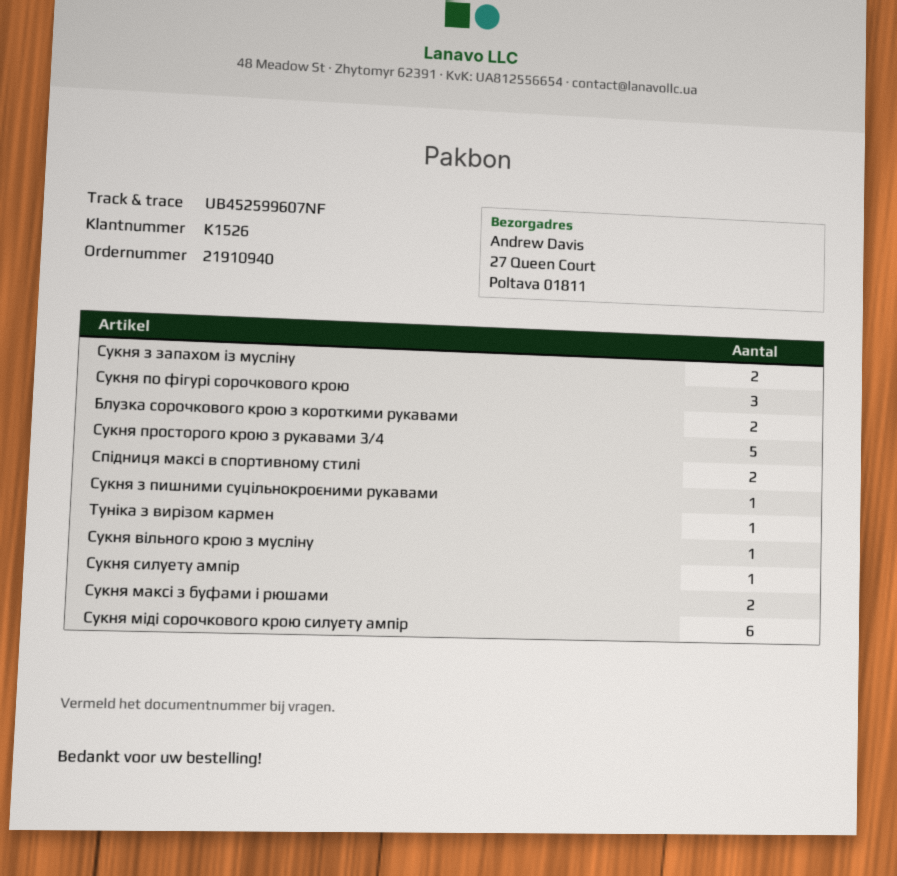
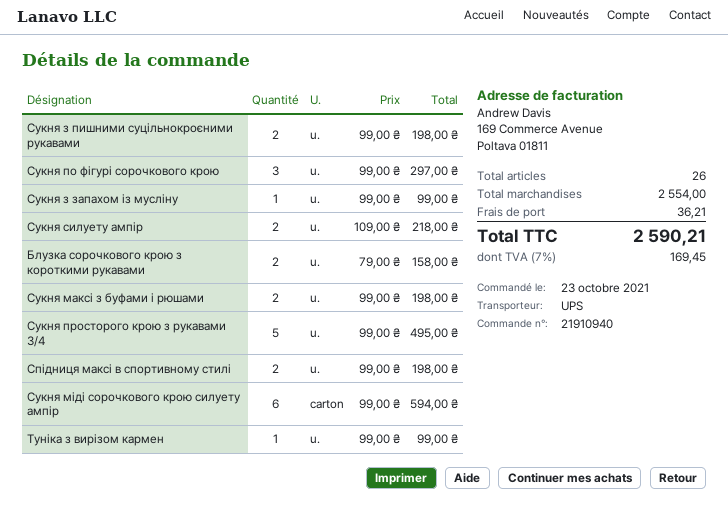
Сукня з запахом із мусліну: 2 -> 1
Сукня з пишними суцільнокроєними рукавами: 1 -> 2
Сукня вільного крою з мусліну: 1 -> none
Сукня силуету ампір: 1 -> 2

